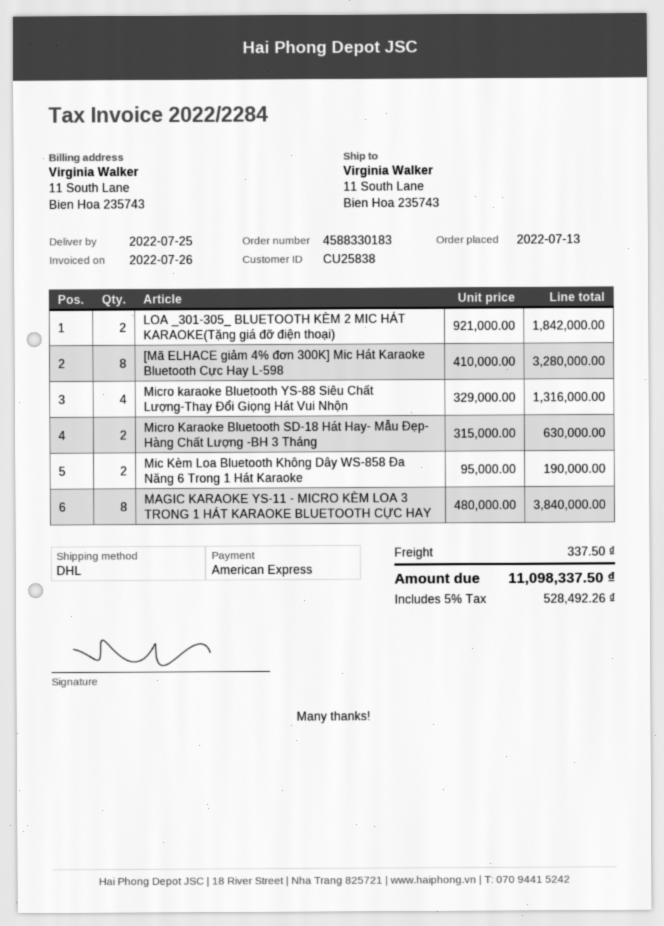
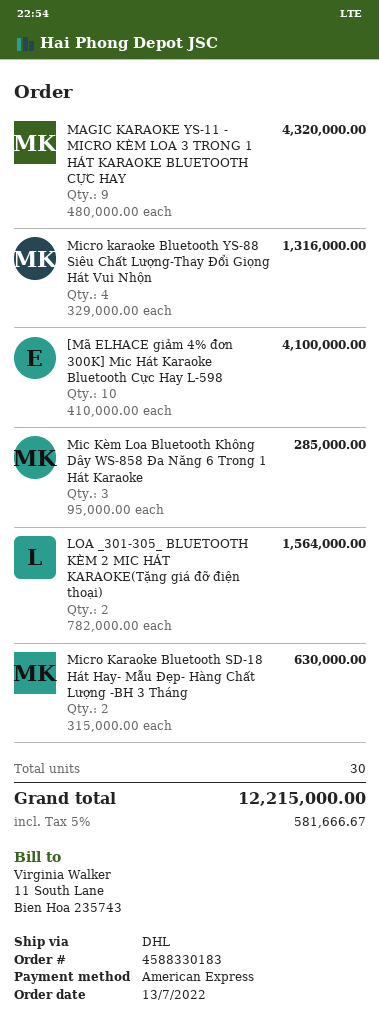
LOA _301-305_ BLUETOOTH KÈM 2 MIC HÁT KARAOKE(Tặng giá đỡ điện thoại): 2 x 921000.00 = 1842000.00 -> 2 x 782000.00 = 1564000.00
[Mã ELHACE giảm 4% đơn 300K] Mic Hát Karaoke Bluetooth Cực Hay L-598: 8 x 410000.00 = 3280000.00 -> 10 x 410000.00 = 4100000.00
Mic Kèm Loa Bluetooth Không Dây WS-858 Đa Năng 6 Trong 1 Hát Karaoke: 2 x 95000.00 = 190000.00 -> 3 x 95000.00 = 285000.00
MAGIC KARAOKE YS-11 - MICRO KÈM LOA 3 TRONG 1 HÁT KARAOKE BLUETOOTH CỰC HAY: 8 x 480000.00 = 3840000.00 -> 9 x 480000.00 = 4320000.00
shipping: 337.50 -> none
tax: 5% = 528492.26 -> 5% = 581666.67
total: 11098337.50 -> 12215000.00

